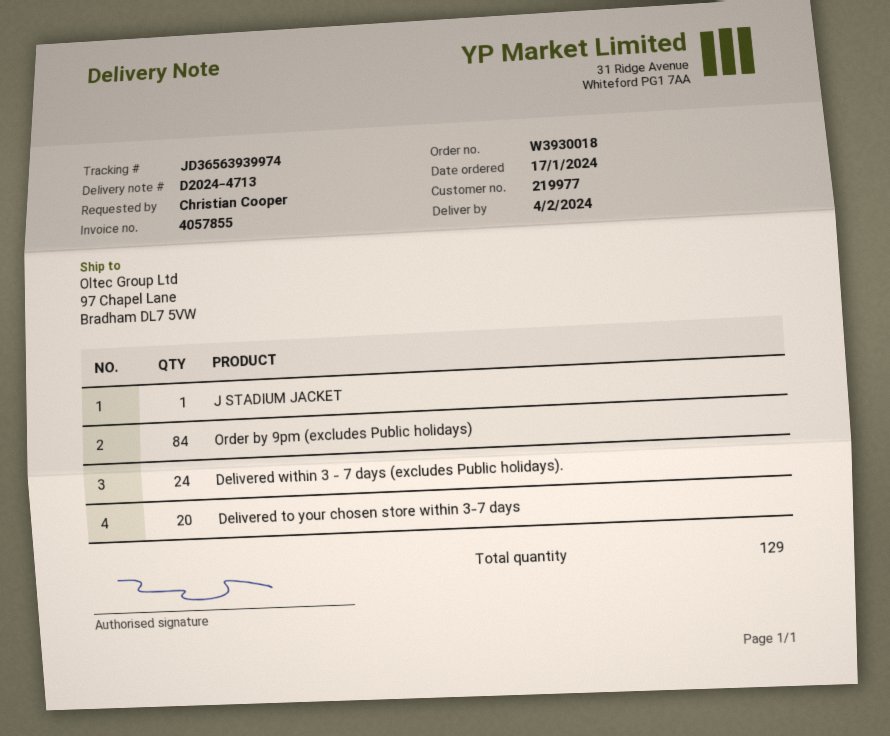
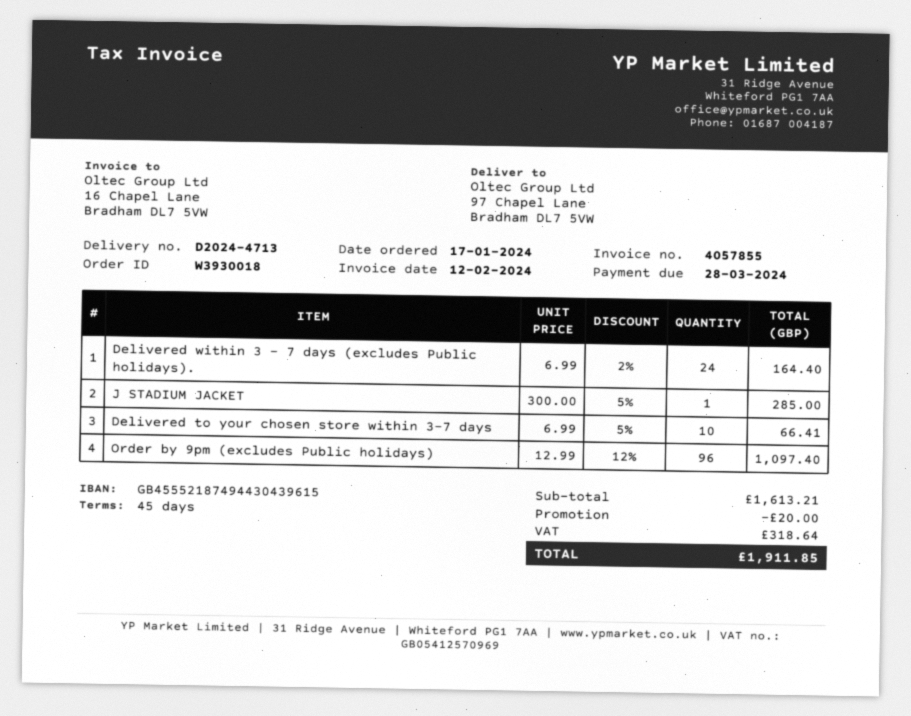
Order by 9pm (excludes Public holidays): 84 -> 96
Delivered to your chosen store within 3-7 days: 20 -> 10

